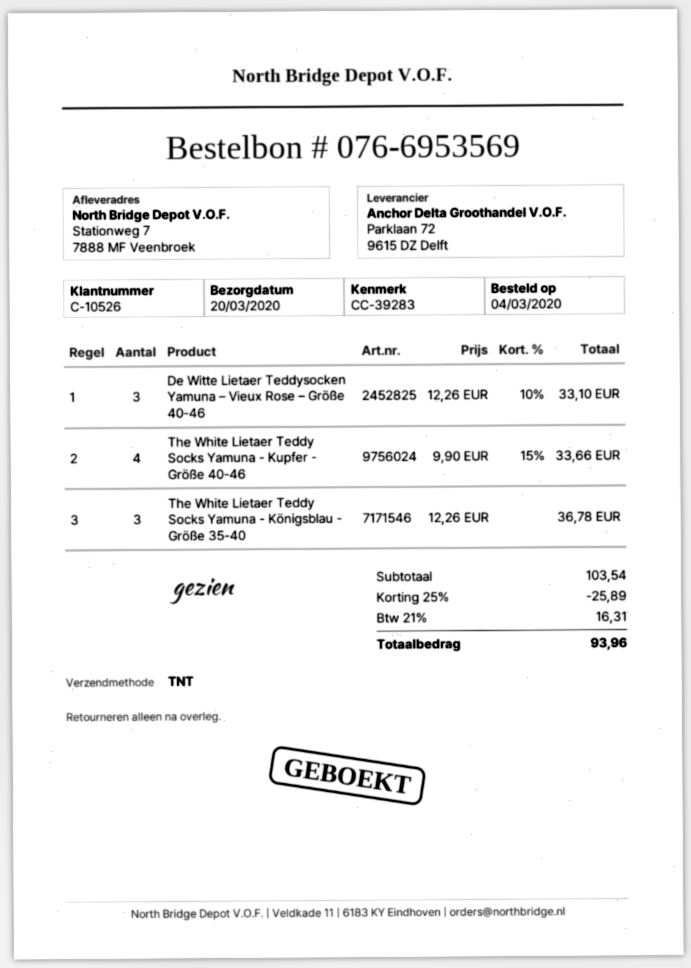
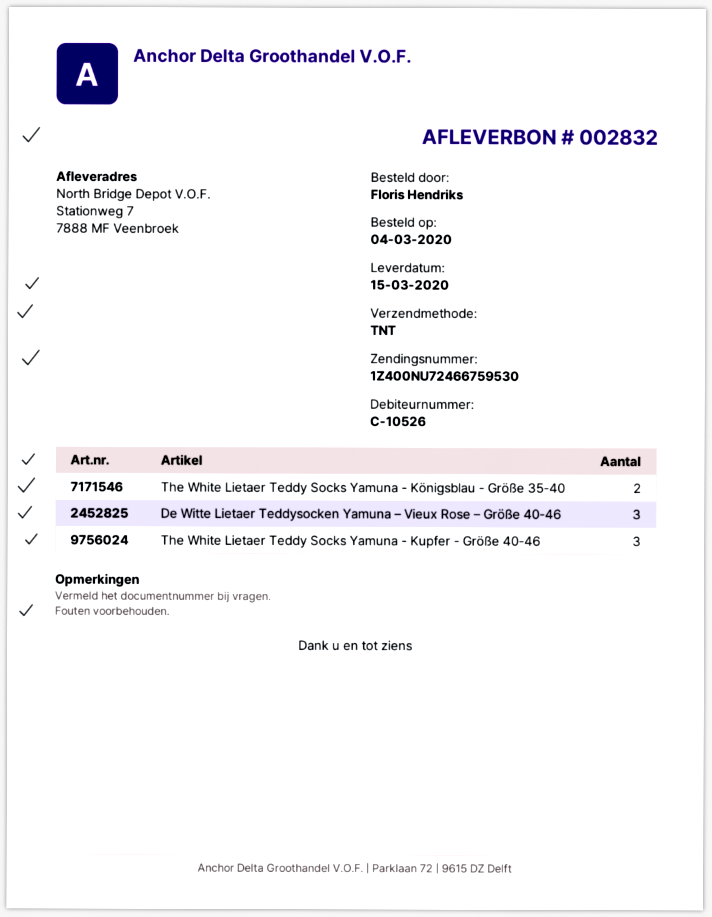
delivery date: 2020-03-20 -> 2020-03-15
The White Lietaer Teddy Socks Yamuna - Kupfer - Größe 40-46: 4 -> 3
The White Lietaer Teddy Socks Yamuna - Königsblau - Größe 35-40: 3 -> 2

